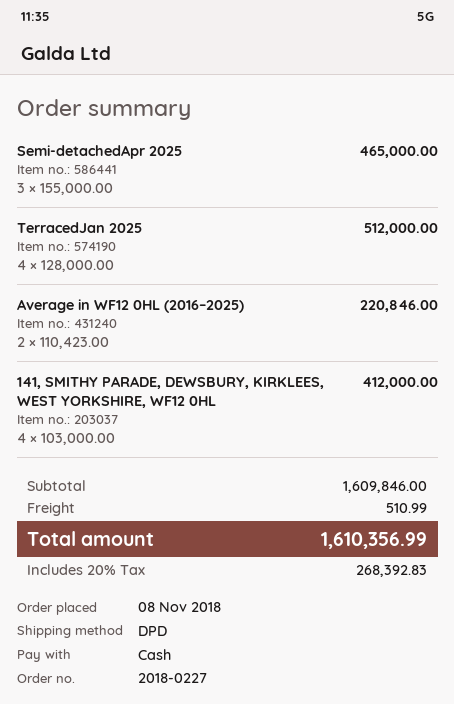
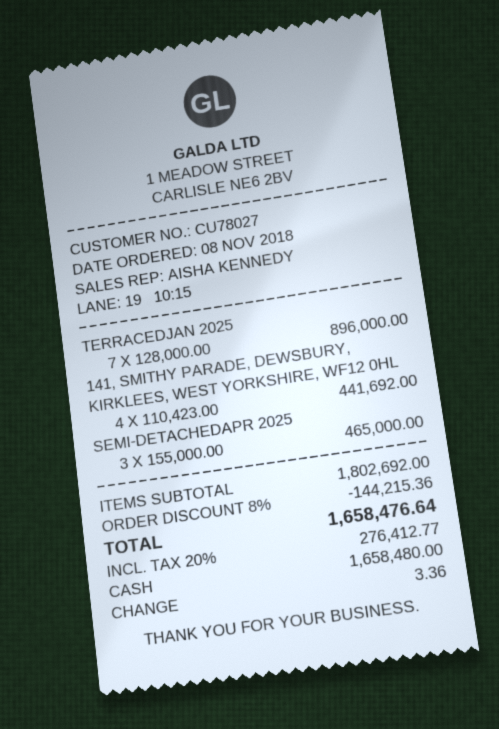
TerracedJan 2025: 4 x 128000.00 = 512000.00 -> 7 x 128000.00 = 896000.00
Average in WF12 0HL (2016–2025): 2 x 110423.00 = 220846.00 -> none
141, SMITHY PARADE, DEWSBURY, KIRKLEES, WEST YORKSHIRE, WF12 0HL: 4 x 103000.00 = 412000.00 -> 4 x 110423.00 = 441692.00
subtotal: 1609846.00 -> 1802692.00
discount: none -> 8% = 144215.36
shipping: 510.99 -> none
tax: 20% = 268392.83 -> 20% = 276412.77
total: 1610356.99 -> 1658476.64

